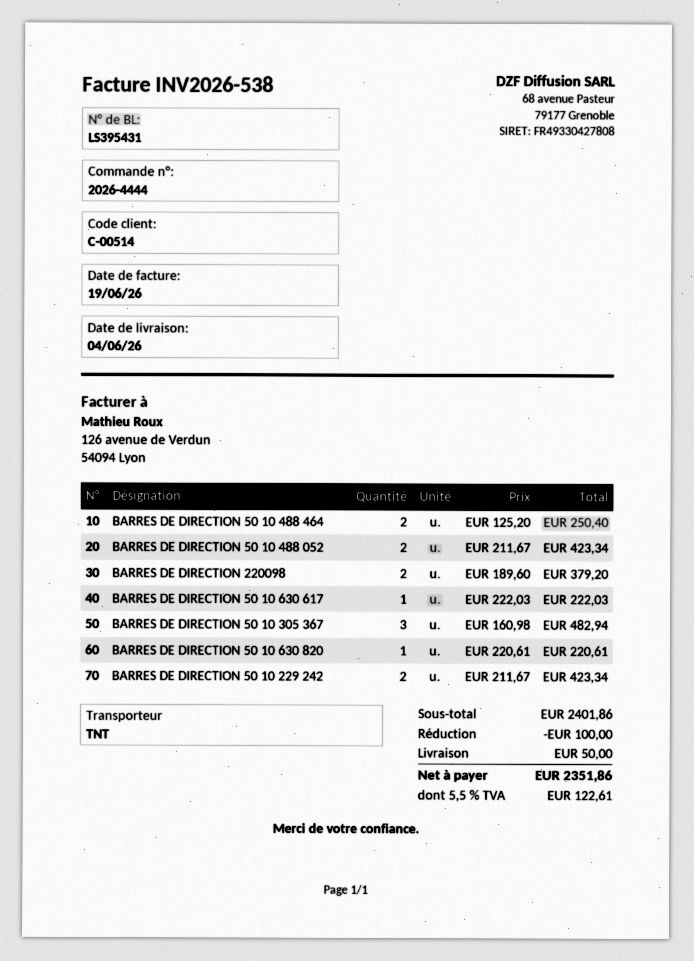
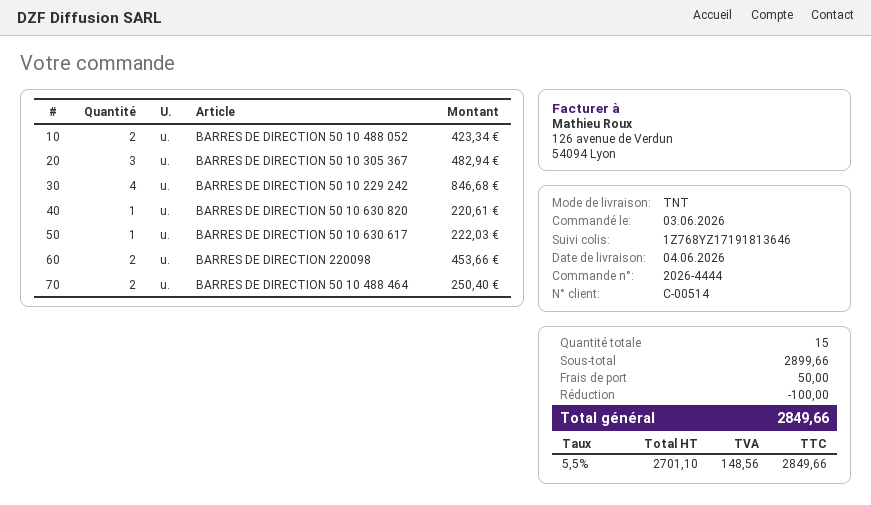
BARRES DE DIRECTION 220098: 2 for 379.20 -> 2 for 453.66
BARRES DE DIRECTION 50 10 229 242: 2 for 423.34 -> 4 for 846.68
subtotal: 2401.86 -> 2899.66
tax: 5.5% = 122.61 -> 5.5% = 148.56
total: 2351.86 -> 2849.66

